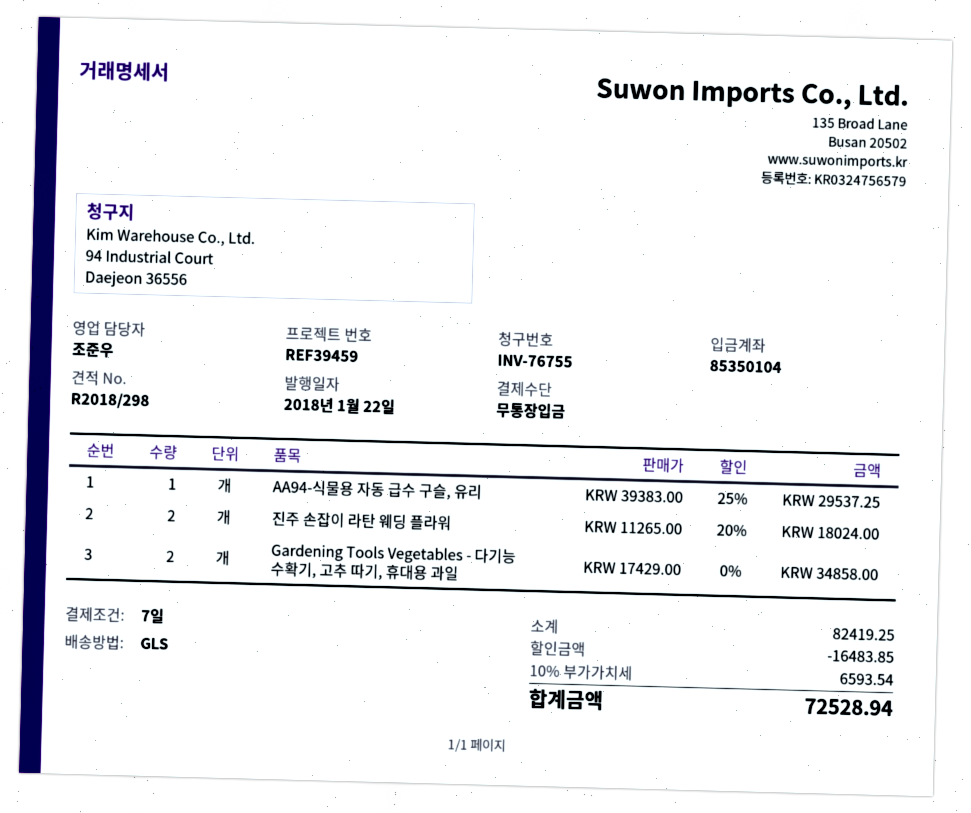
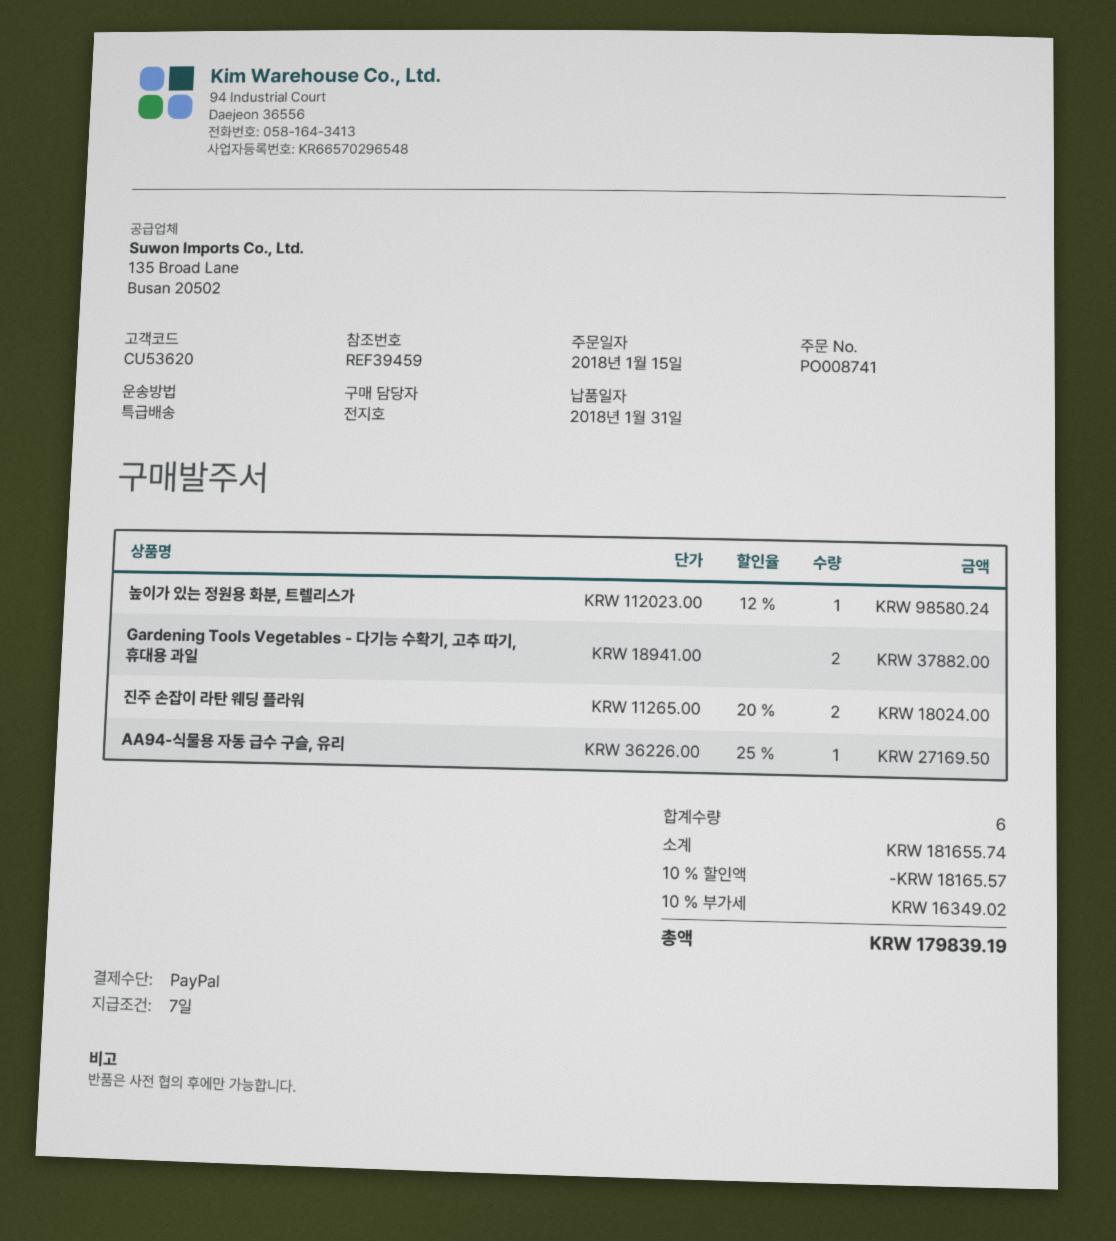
payment method: bank transfer -> PayPal
shipping method: GLS -> express
AA94-식물용 자동 급수 구슬, 유리: 1 x 39383.00 - 25% = 29537.25 -> 1 x 36226.00 - 25% = 27169.50
Gardening Tools Vegetables - 다기능 수확기, 고추 따기, 휴대용 과일: 2 x 17429.00 = 34858.00 -> 2 x 18941.00 = 37882.00
높이가 있는 정원용 화분, 트렐리스가: none -> 1 x 112023.00 - 12% = 98580.24
subtotal: 82419.25 -> 181655.74
discount: 16483.85 -> 18165.57
tax: 10% = 6593.54 -> 10% = 16349.02
total: 72528.94 -> 179839.19

